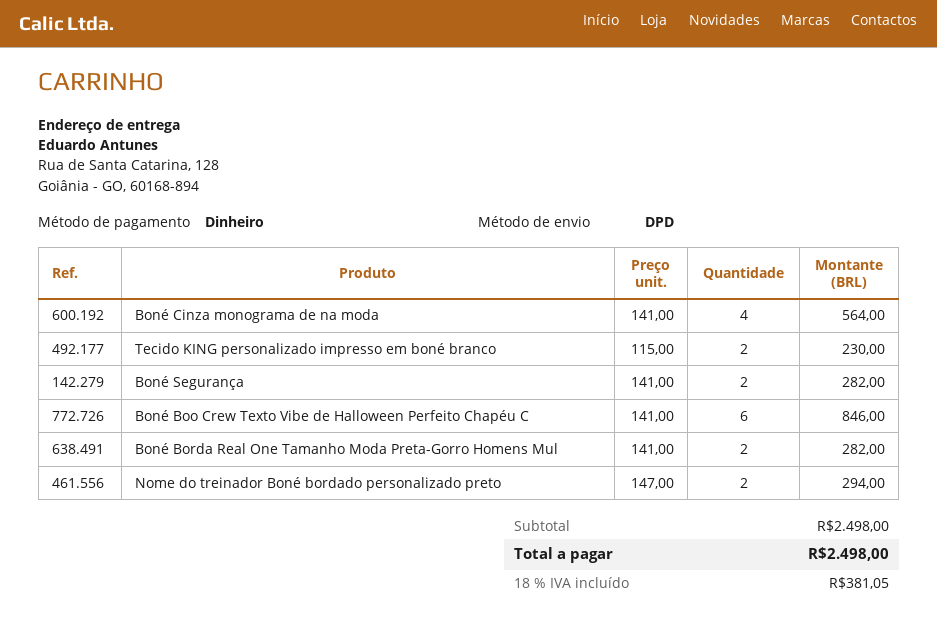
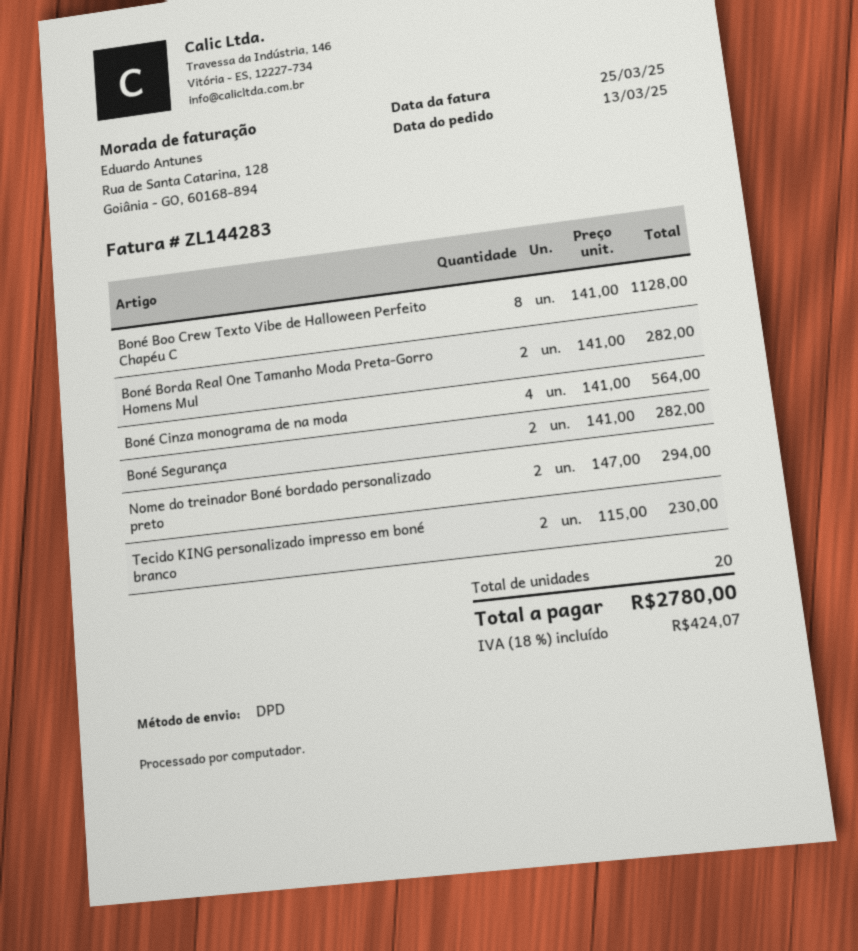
Boné Boo Crew Texto Vibe de Halloween Perfeito Chapéu C: 6 x 141.00 = 846.00 -> 8 x 141.00 = 1128.00
tax: 18% = 381.05 -> 18% = 424.07
total: 2498.00 -> 2780.00

